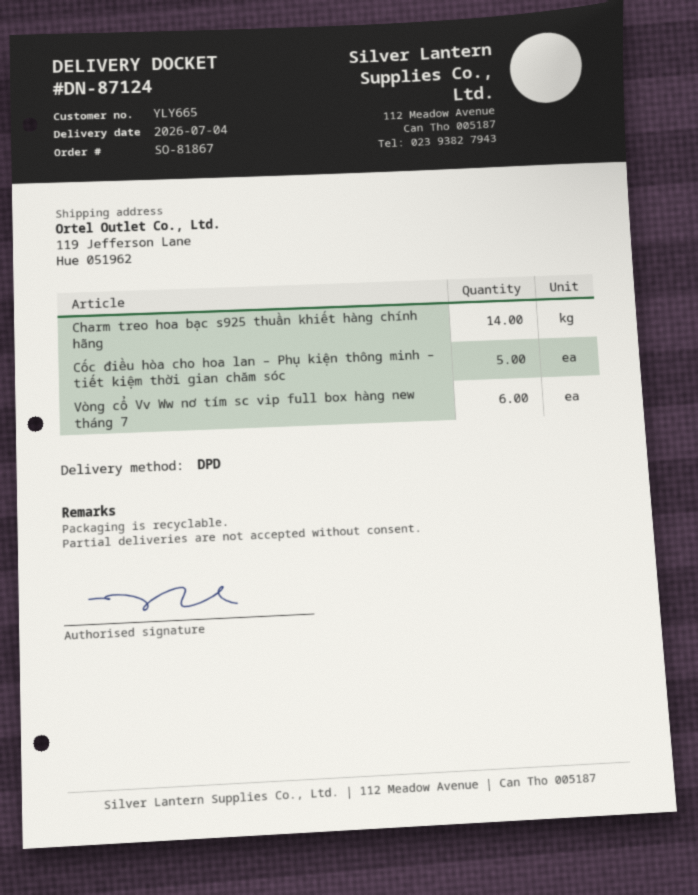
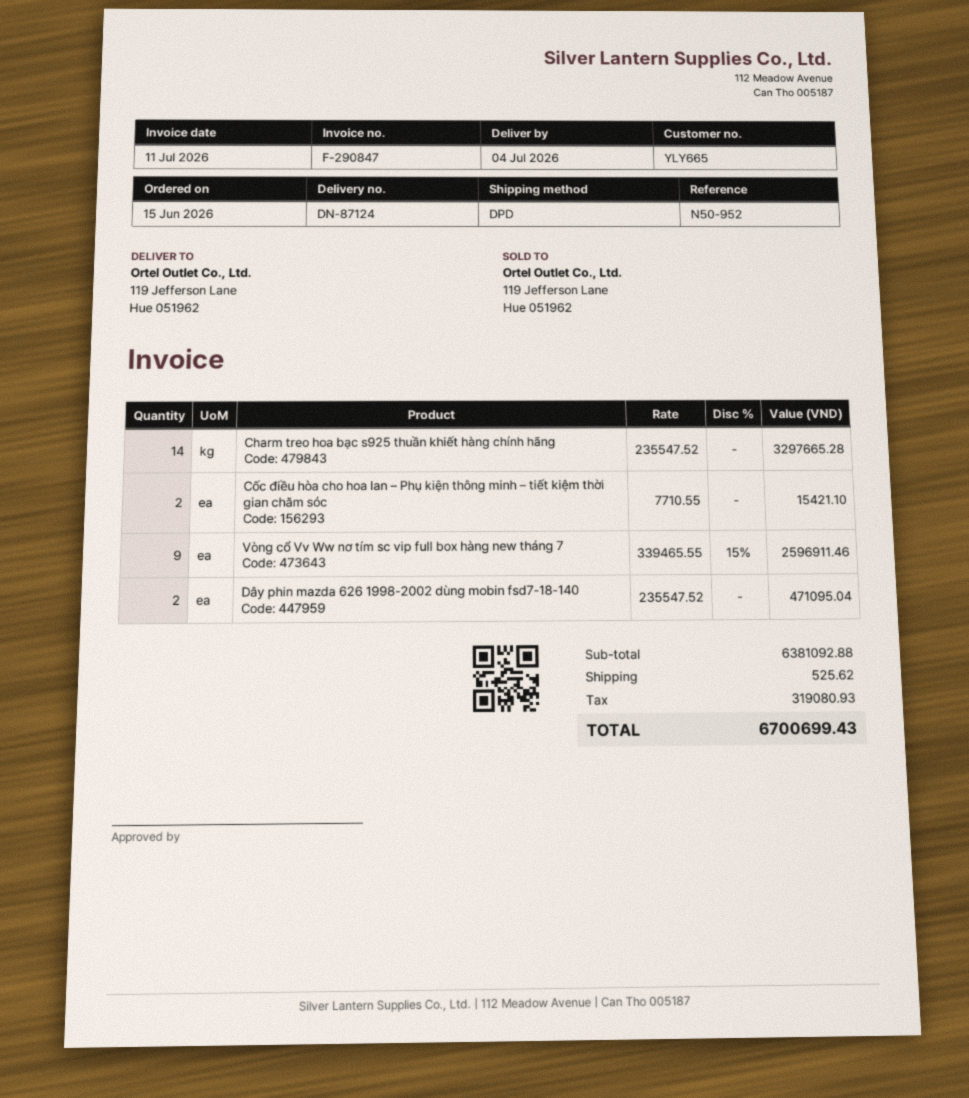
Cốc điều hòa cho hoa lan – Phụ kiện thông minh – tiết kiệm thời gian chăm sóc: 5 -> 2
Vòng cổ Vv Ww nơ tím sc vip full box hàng new tháng 7: 6 -> 9
Dây phin mazda 626 1998-2002 dùng mobin fsd7-18-140: none -> 2

